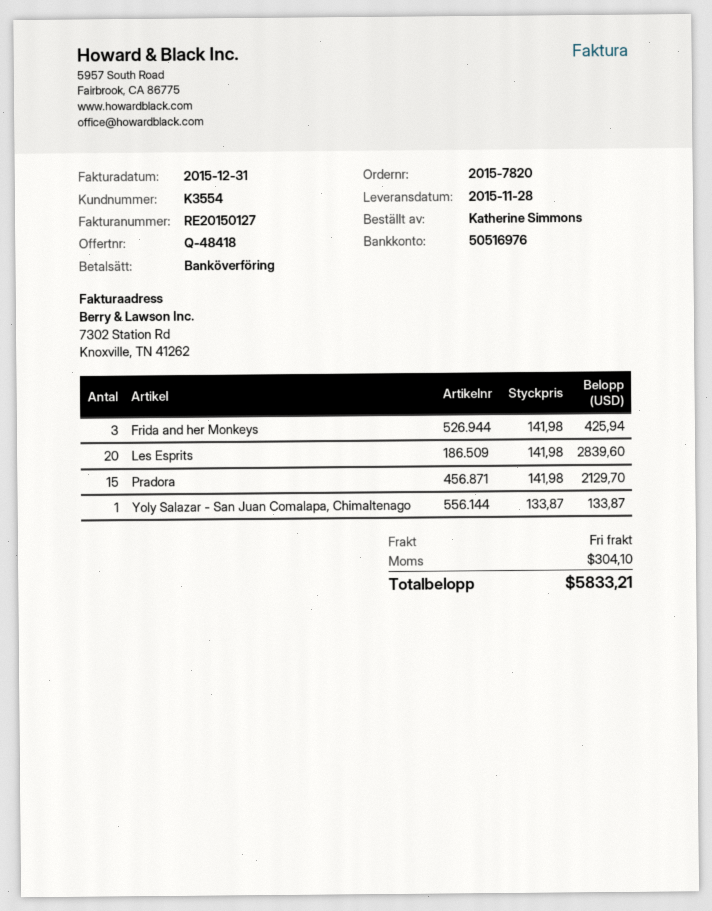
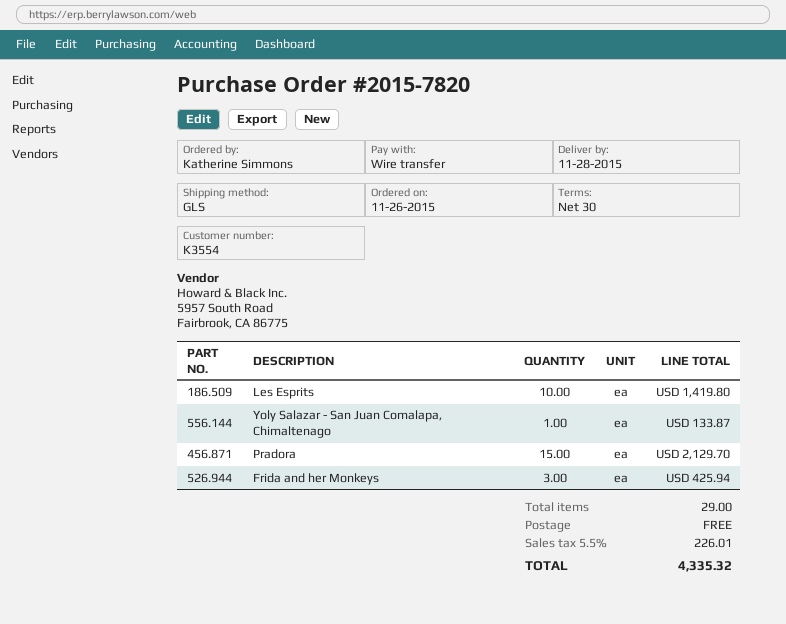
Les Esprits: 20 for 2839.60 -> 10 for 1419.80
tax: 304.10 -> 226.01
total: 5833.21 -> 4335.32

